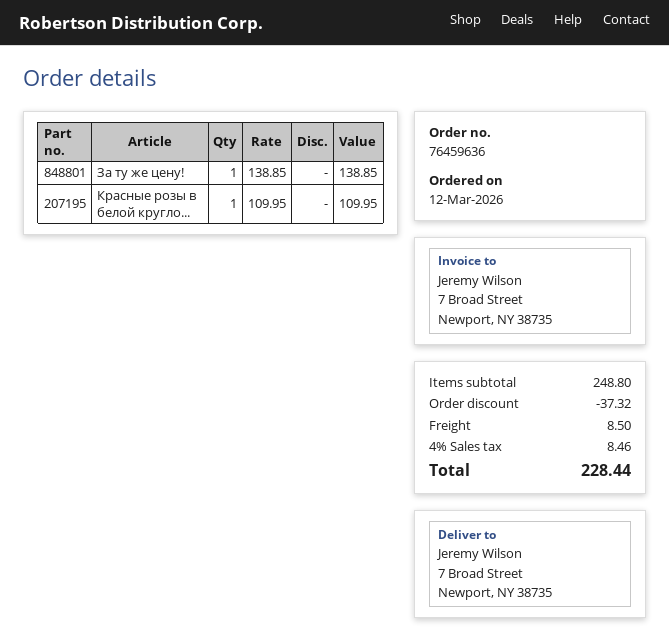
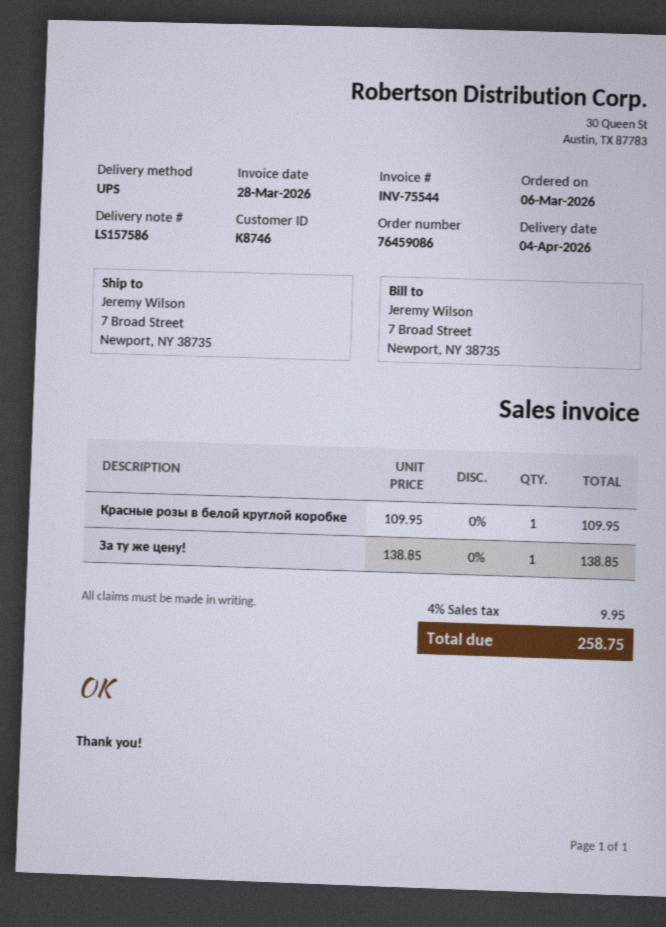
order number: 76459636 -> 76459086
order date: 2026-03-12 -> 2026-03-06
discount: 37.32 -> none
shipping: 8.50 -> none
tax: 4% = 8.46 -> 4% = 9.95
total: 228.44 -> 258.75

